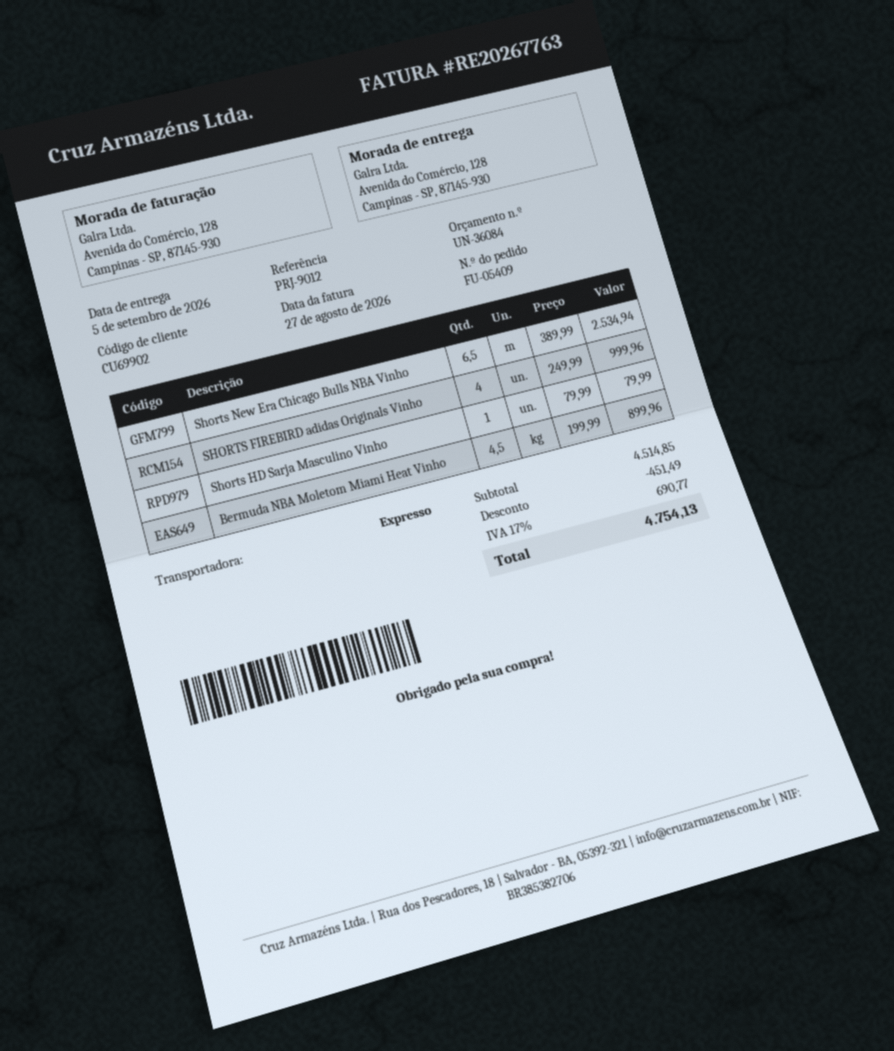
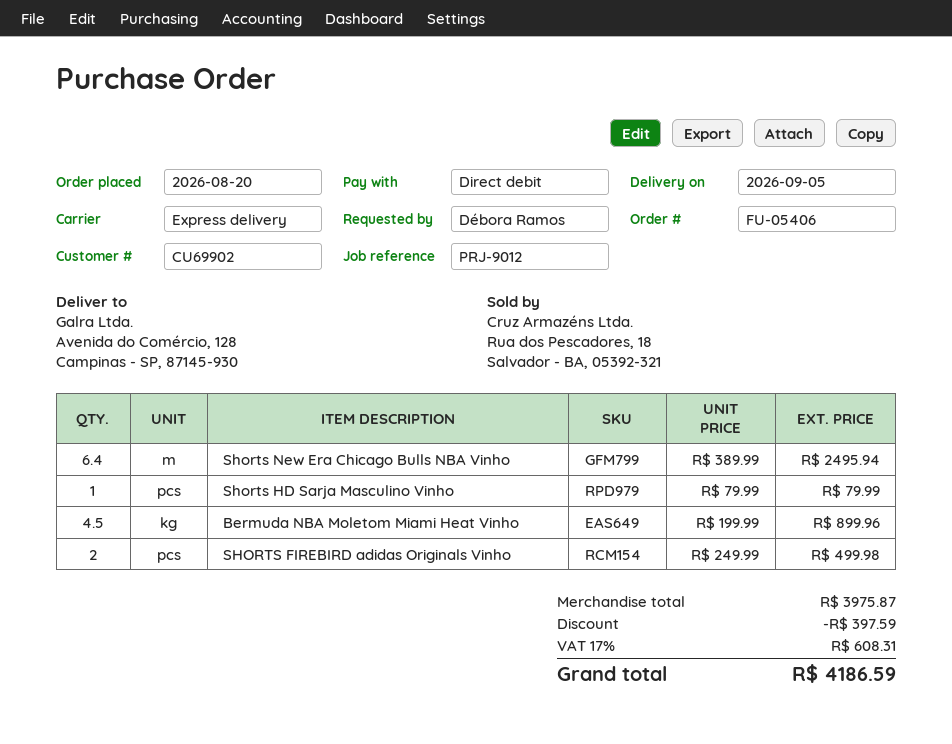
order number: FU-05409 -> FU-05406
Shorts New Era Chicago Bulls NBA Vinho: 6.5 x 389.99 = 2534.94 -> 6.4 x 389.99 = 2495.94
SHORTS FIREBIRD adidas Originals Vinho: 4 x 249.99 = 999.96 -> 2 x 249.99 = 499.98
subtotal: 4514.85 -> 3975.87
discount: 451.49 -> 397.59
tax: 17% = 690.77 -> 17% = 608.31
total: 4754.13 -> 4186.59

